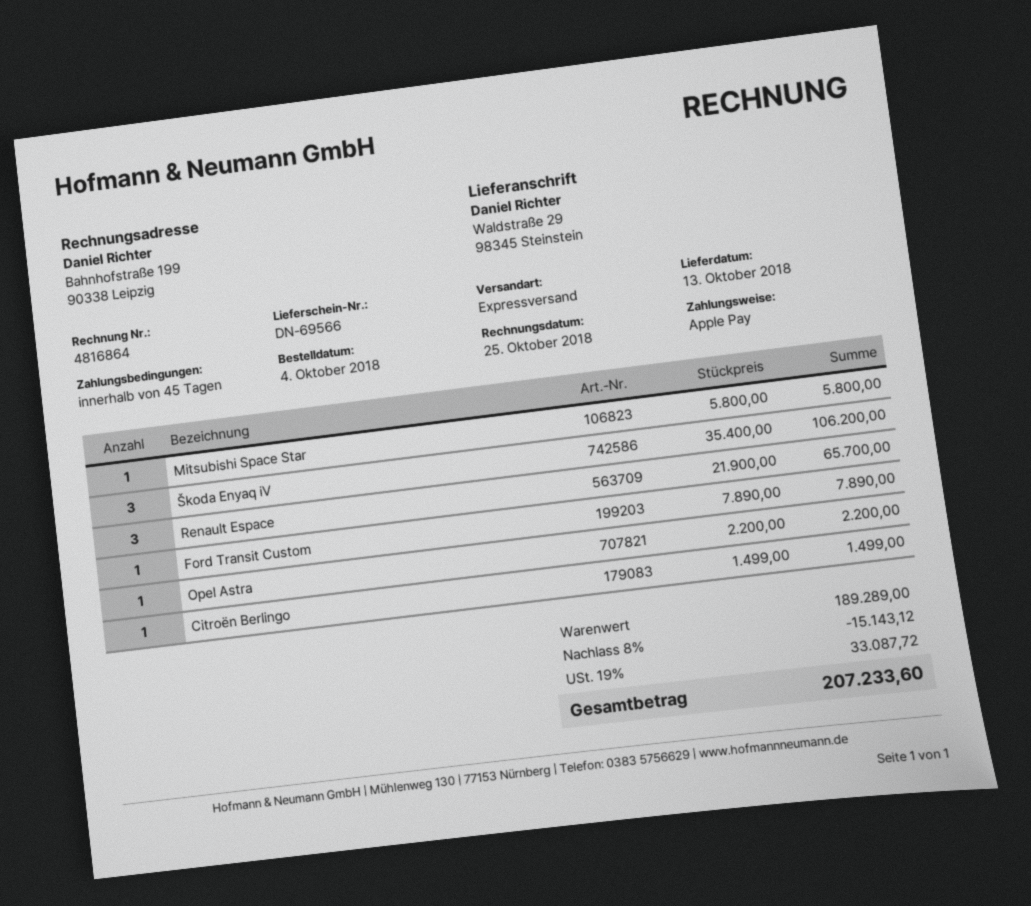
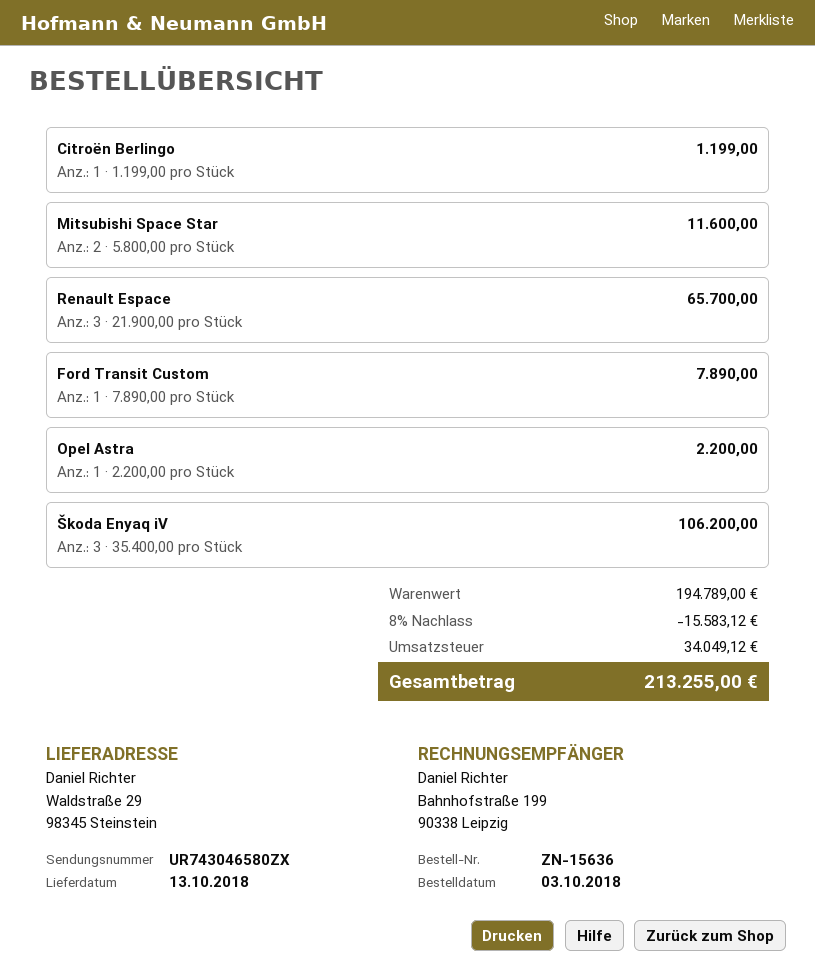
order date: 2018-10-04 -> 2018-10-03
Mitsubishi Space Star: 1 x 5800.00 = 5800.00 -> 2 x 5800.00 = 11600.00
Citroën Berlingo: 1 x 1499.00 = 1499.00 -> 1 x 1199.00 = 1199.00
subtotal: 189289.00 -> 194789.00
discount: 8% = 15143.12 -> 8% = 15583.12
tax: 33087.72 -> 34049.12
total: 207233.60 -> 213255.00

